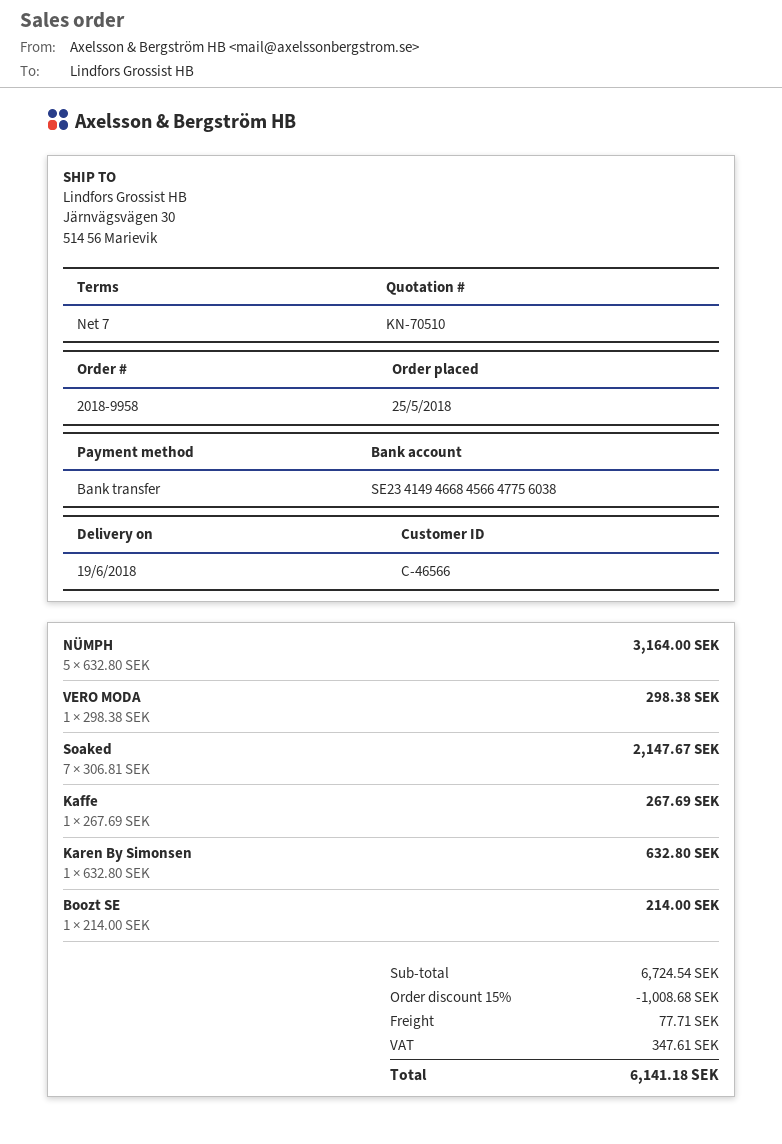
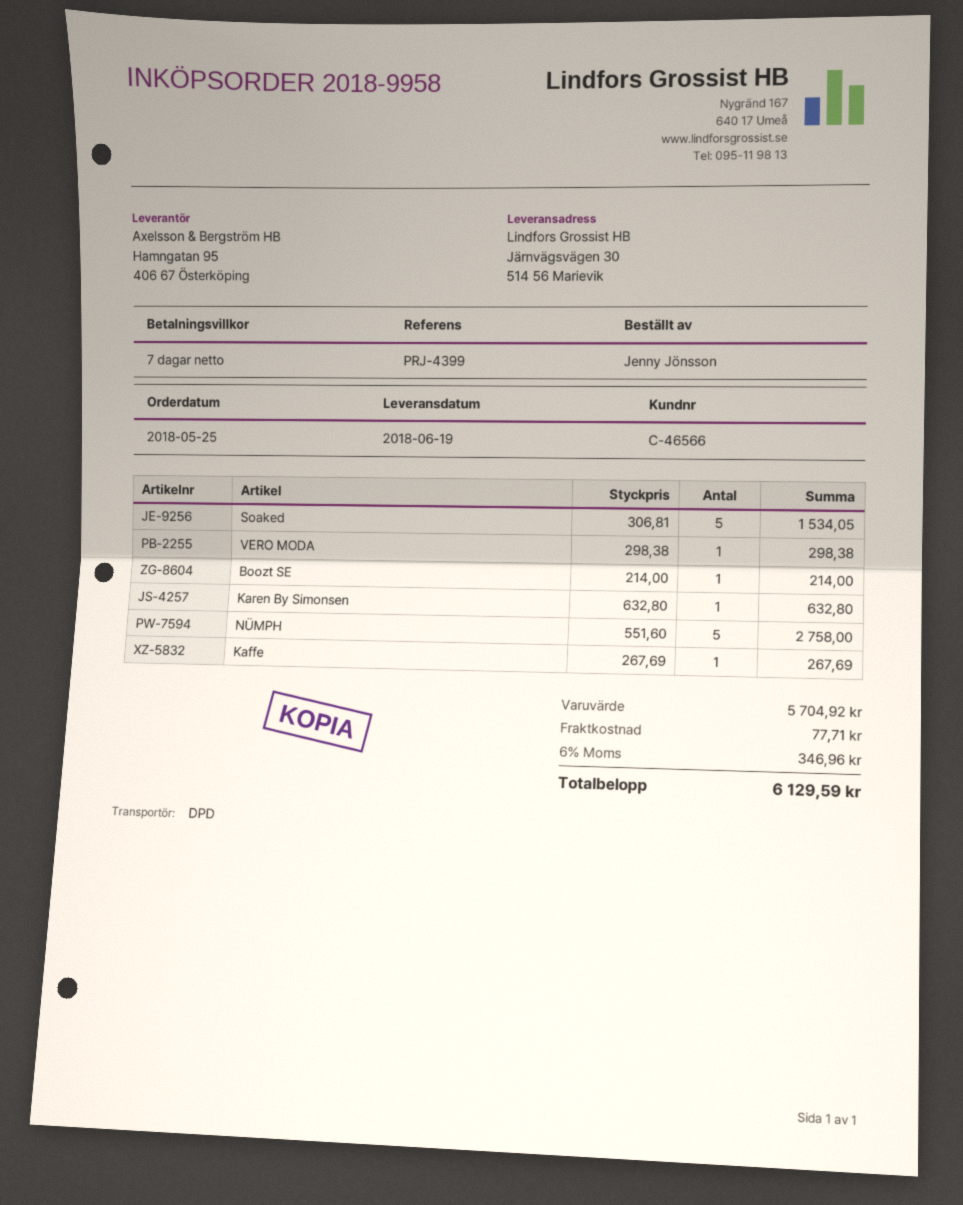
NÜMPH: 5 x 632.80 = 3164.00 -> 5 x 551.60 = 2758.00
Soaked: 7 x 306.81 = 2147.67 -> 5 x 306.81 = 1534.05
subtotal: 6724.54 -> 5704.92
discount: 15% = 1008.68 -> none
tax: 347.61 -> 346.96
total: 6141.18 -> 6129.59

